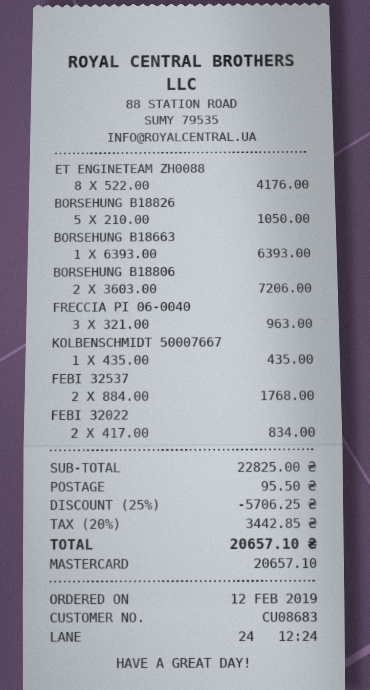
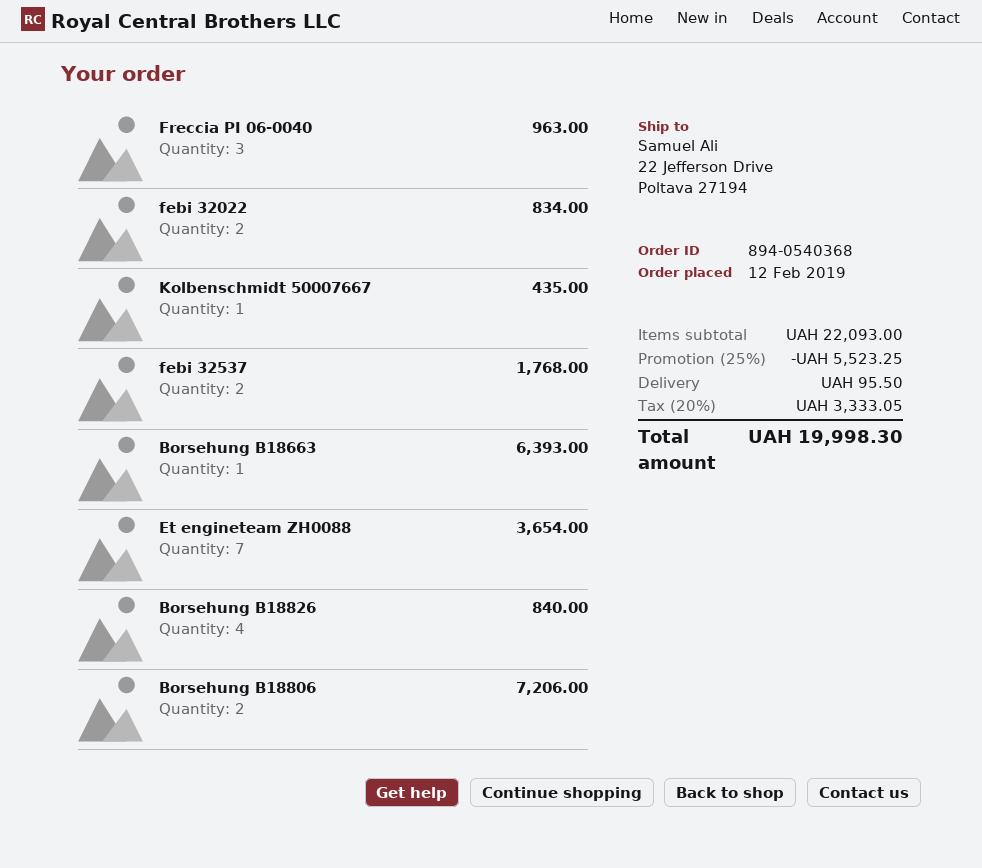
ET ENGINETEAM ZH0088: 8 for 4176.00 -> 7 for 3654.00
BORSEHUNG B18826: 5 for 1050.00 -> 4 for 840.00
subtotal: 22825.00 -> 22093.00
discount: 25% = 5706.25 -> 25% = 5523.25
tax: 20% = 3442.85 -> 20% = 3333.05
total: 20657.10 -> 19998.30

